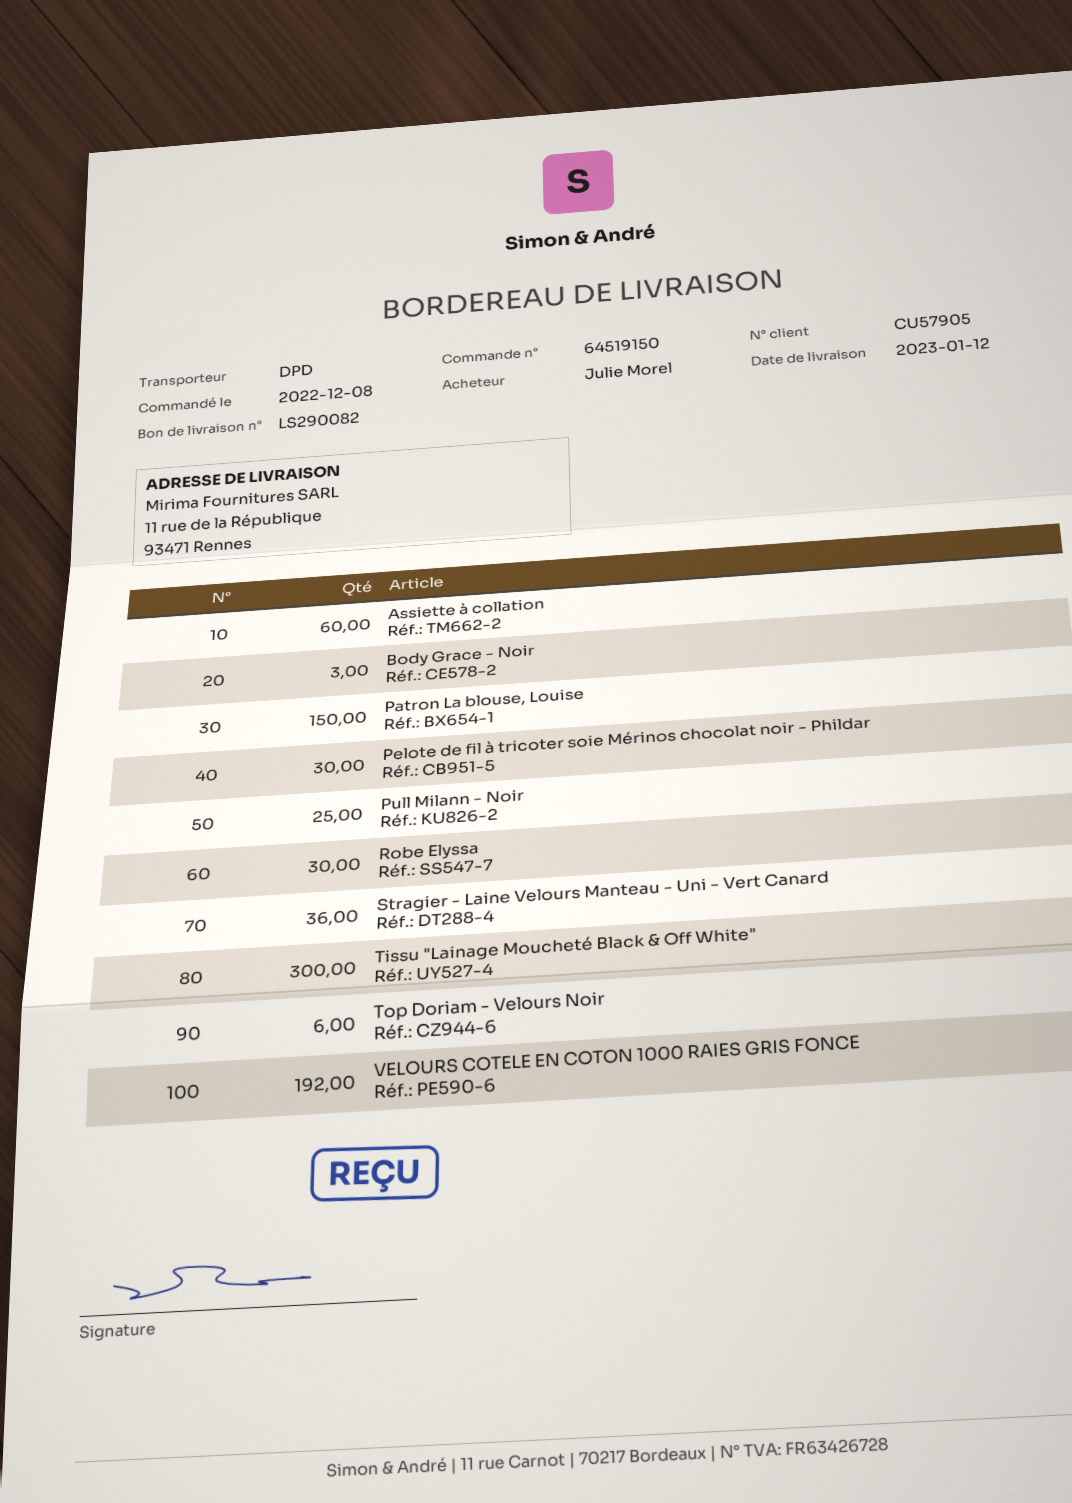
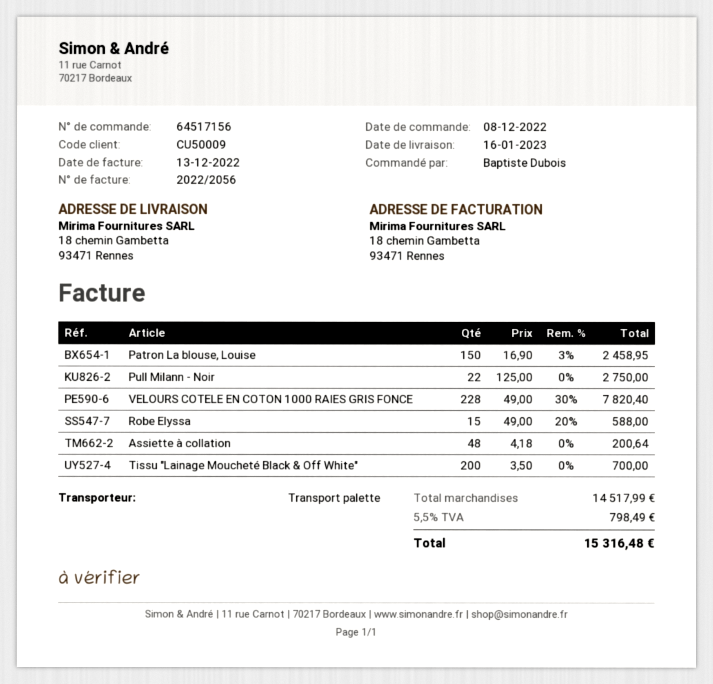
order number: 64519150 -> 64517156
delivery date: 2023-01-12 -> 2023-01-16
customer number: CU57905 -> CU50009
ordered by: Julie Morel -> Baptiste Dubois
shipping method: DPD -> pallet freight
ship to: 11 rue de la République, 93471 Rennes -> 18 chemin Gambetta, 93471 Rennes
Assiette à collation: 60 -> 48
Body Grace - Noir: 3 -> none
Pelote de fil à tricoter soie Mérinos chocolat noir - Phildar: 30 -> none
Pull Milann - Noir: 25 -> 22
Robe Elyssa: 30 -> 15
Stragier - Laine Velours Manteau - Uni - Vert Canard: 36 -> none
Tissu "Lainage Moucheté Black & Off White": 300 -> 200
Top Doriam - Velours Noir: 6 -> none
VELOURS COTELE EN COTON 1000 RAIES GRIS FONCE: 192 -> 228

